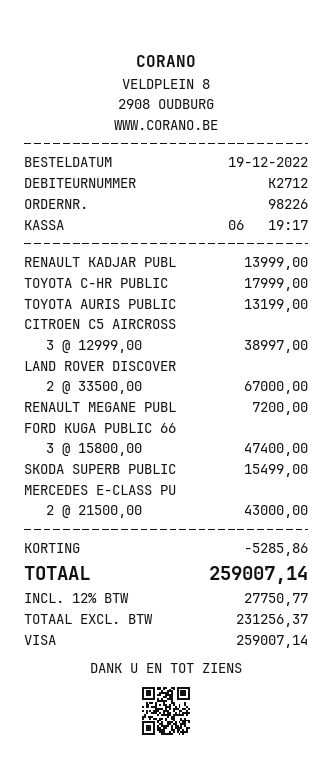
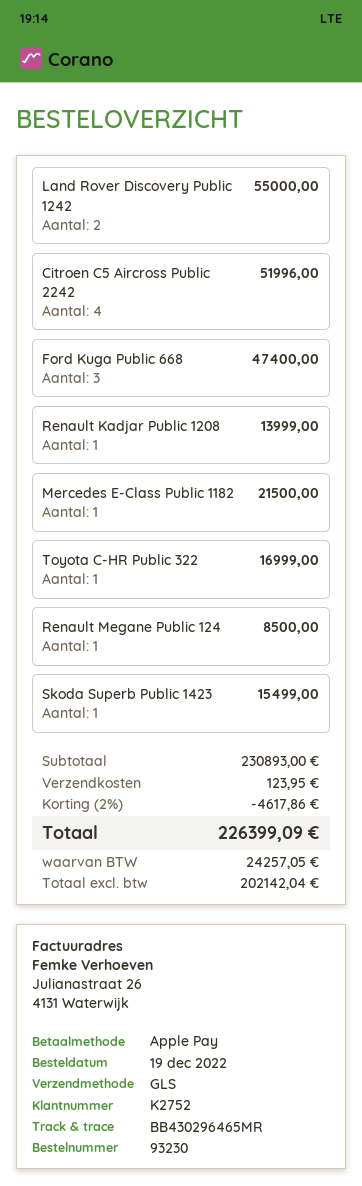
order number: 98226 -> 93230
customer number: K2712 -> K2752
payment method: Visa -> Apple Pay
TOYOTA C-HR PUBLIC: 1 for 17999.00 -> 1 for 16999.00
TOYOTA AURIS PUBLIC: 1 for 13199.00 -> none
CITROEN C5 AIRCROSS: 3 for 38997.00 -> 4 for 51996.00
LAND ROVER DISCOVER: 2 for 67000.00 -> 2 for 55000.00
RENAULT MEGANE PUBL: 1 for 7200.00 -> 1 for 8500.00
MERCEDES E-CLASS PU: 2 for 43000.00 -> 1 for 21500.00
discount: 5285.86 -> 4617.86
shipping: none -> 123.95
net: 231256.37 -> 202142.04
tax: 27750.77 -> 24257.05
total: 259007.14 -> 226399.09

